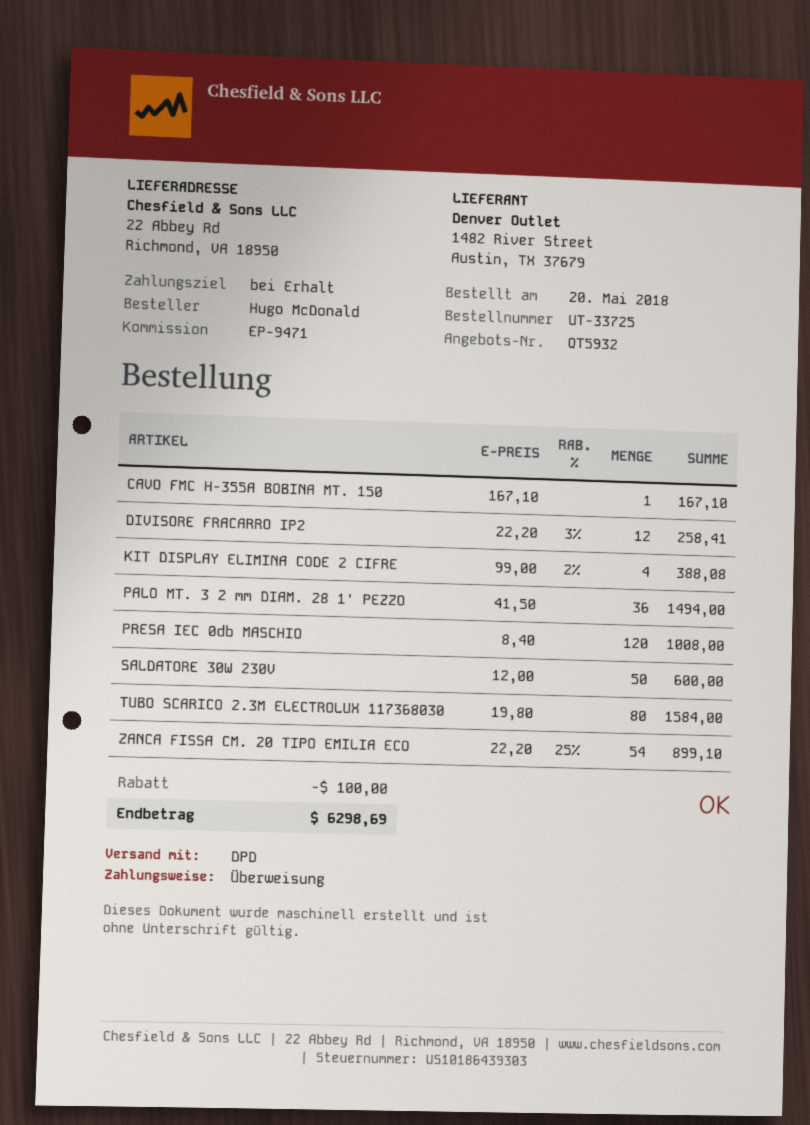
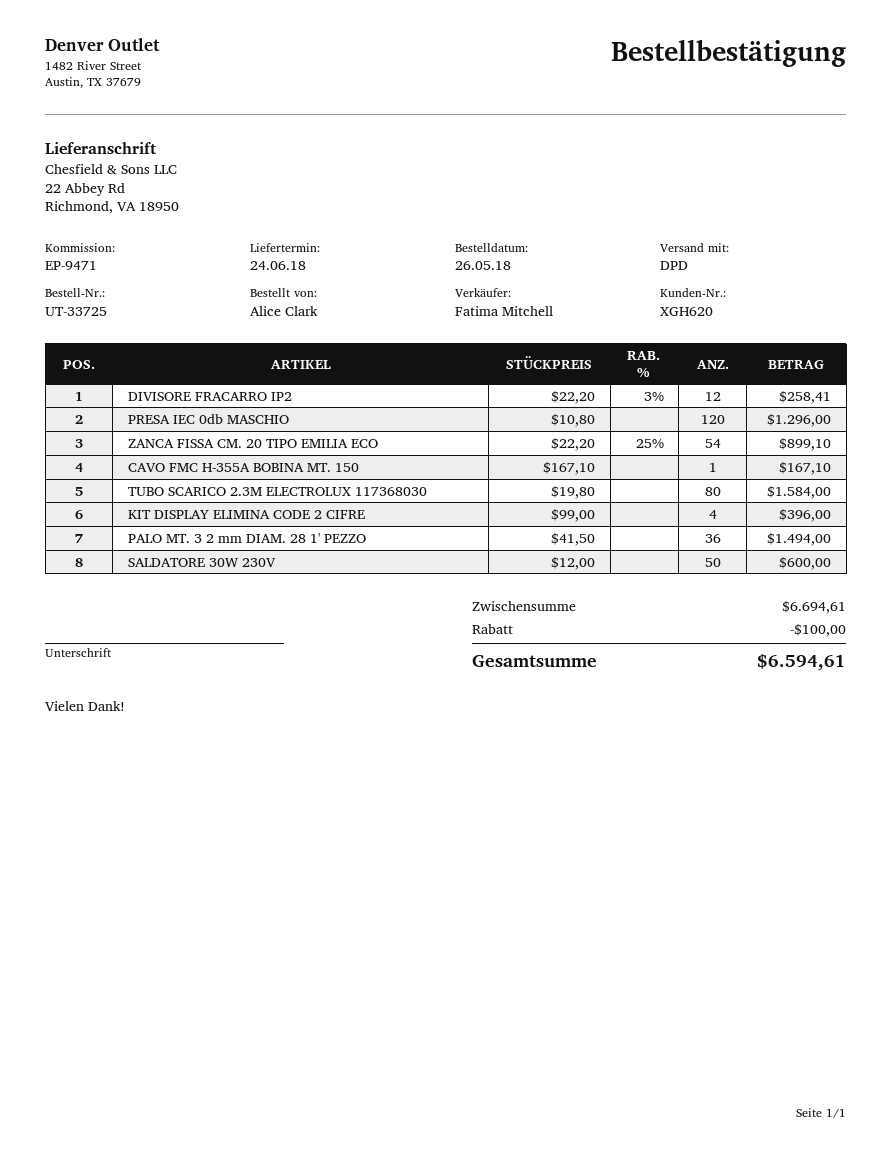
order date: 2018-05-20 -> 2018-05-26
ordered by: Hugo McDonald -> Alice Clark
KIT DISPLAY ELIMINA CODE 2 CIFRE: 4 x 99.00 - 2% = 388.08 -> 4 x 99.00 = 396.00
PRESA IEC 0db MASCHIO: 120 x 8.40 = 1008.00 -> 120 x 10.80 = 1296.00
total: 6298.69 -> 6594.61

